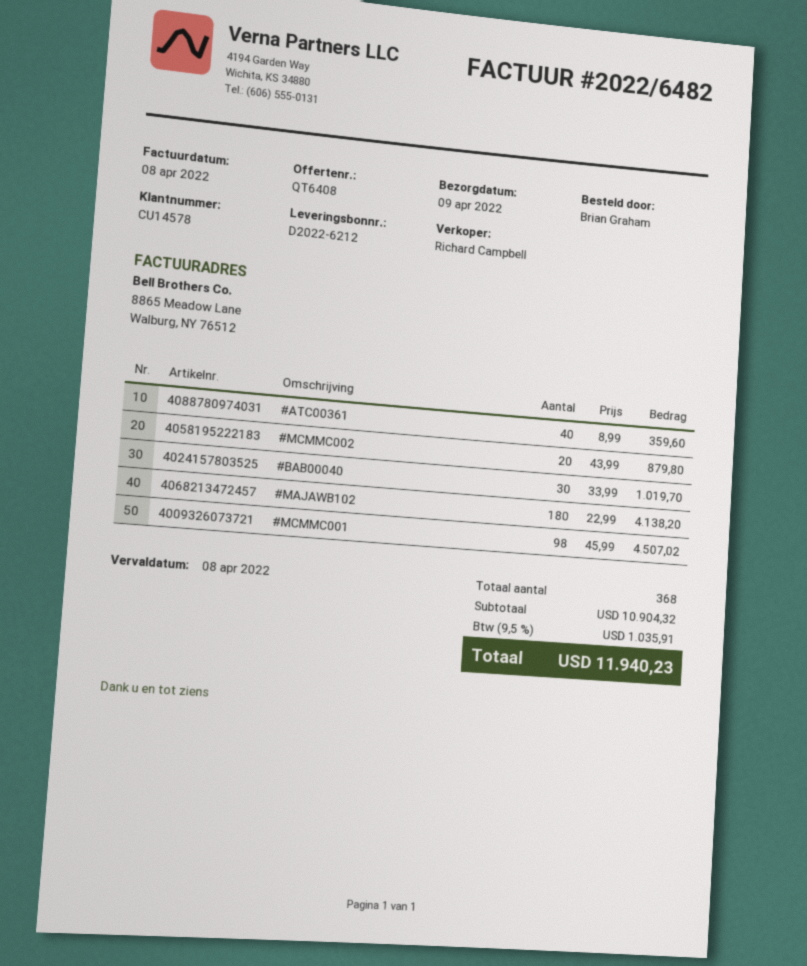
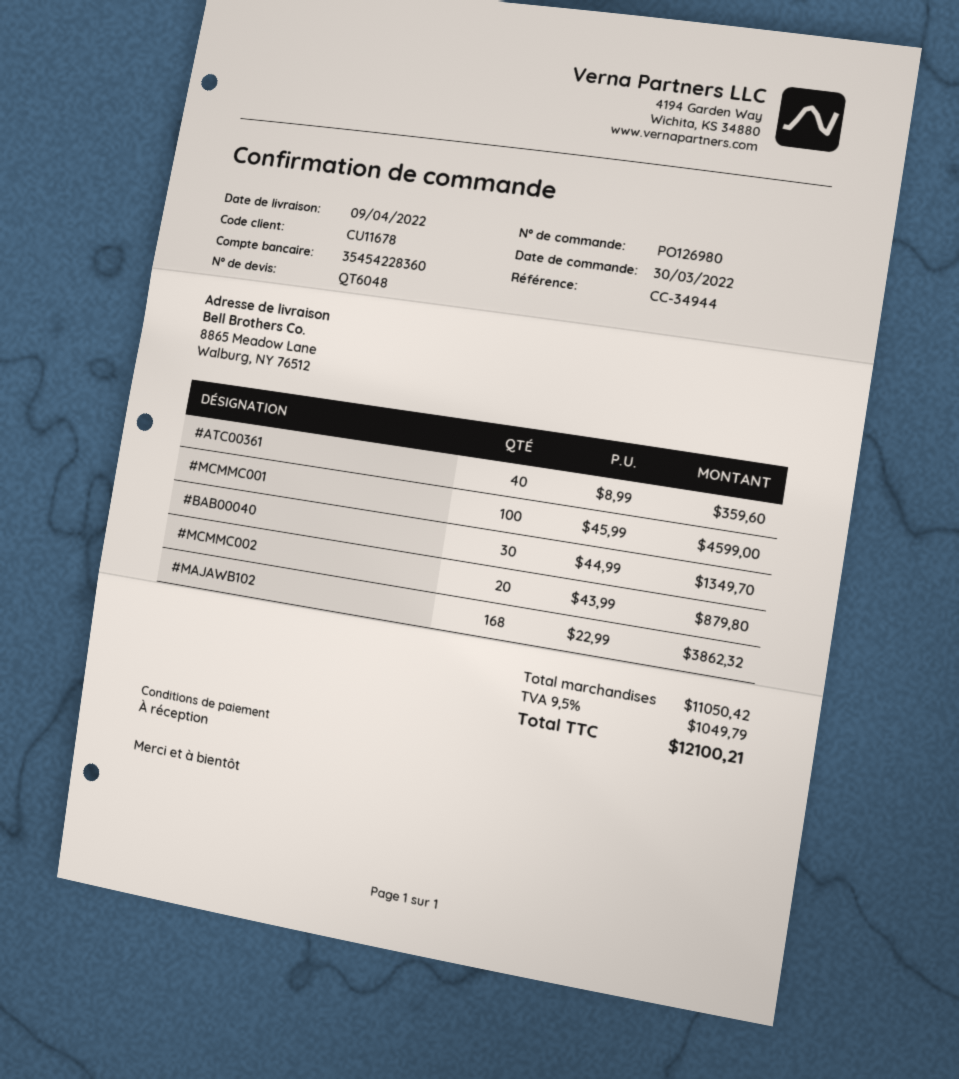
quote number: QT6408 -> QT6048
customer number: CU14578 -> CU11678
#BAB00040: 30 x 33.99 = 1019.70 -> 30 x 44.99 = 1349.70
#MAJAWB102: 180 x 22.99 = 4138.20 -> 168 x 22.99 = 3862.32
#MCMMC001: 98 x 45.99 = 4507.02 -> 100 x 45.99 = 4599.00
subtotal: 10904.32 -> 11050.42
tax: 9.5% = 1035.91 -> 9.5% = 1049.79
total: 11940.23 -> 12100.21

